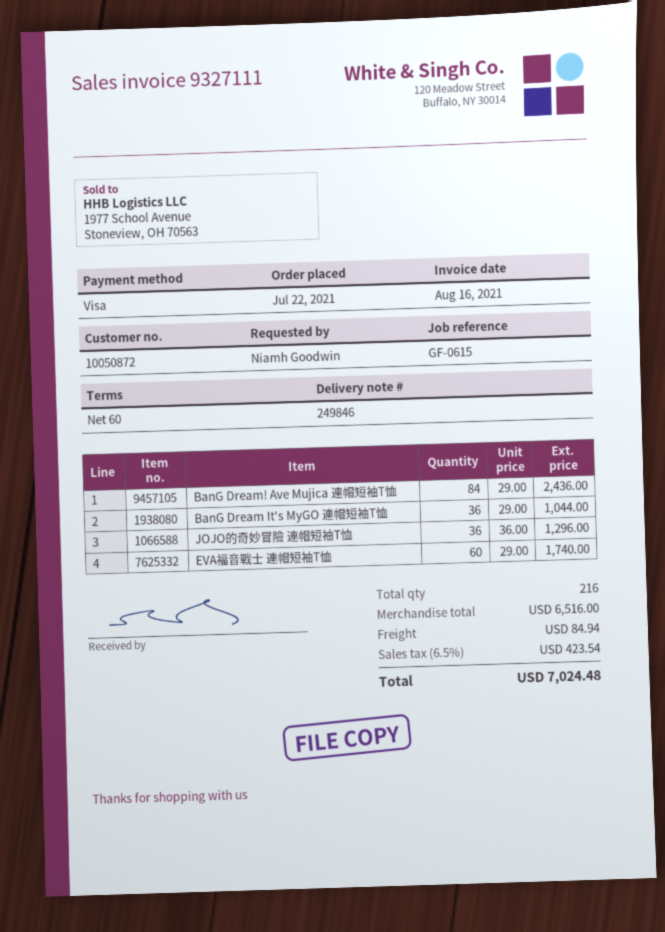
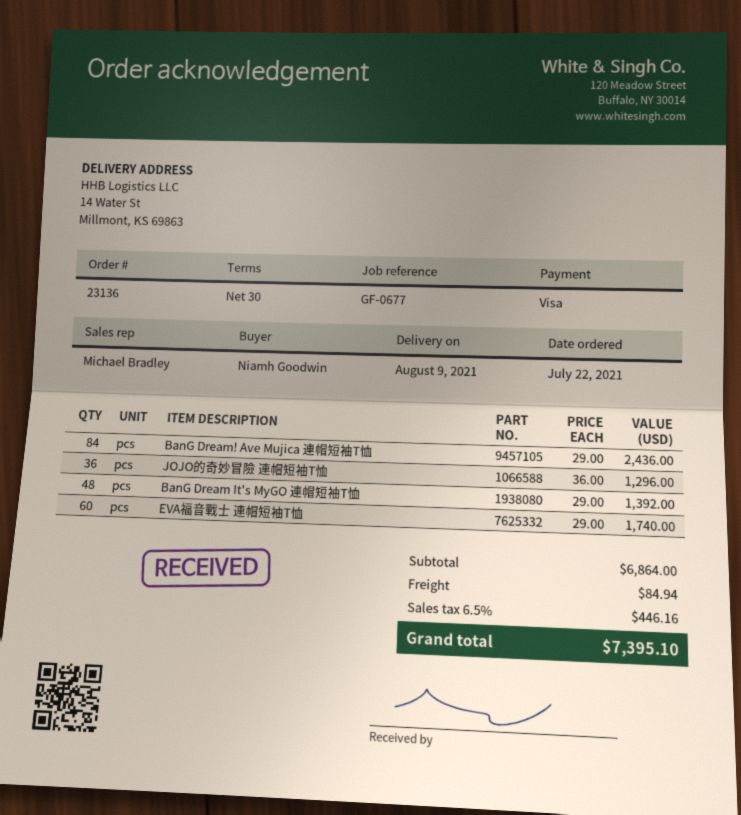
payment terms: 60 days -> 30 days
reference: GF-0615 -> GF-0677
BanG Dream It's MyGO 連帽短袖T恤: 36 x 29.00 = 1044.00 -> 48 x 29.00 = 1392.00
subtotal: 6516.00 -> 6864.00
tax: 6.5% = 423.54 -> 6.5% = 446.16
total: 7024.48 -> 7395.10

